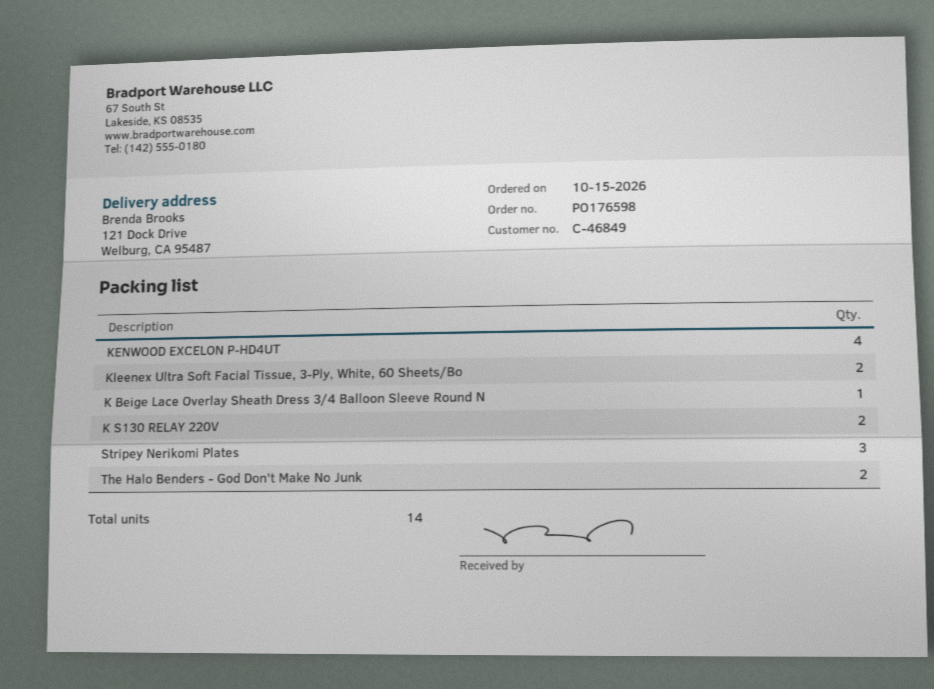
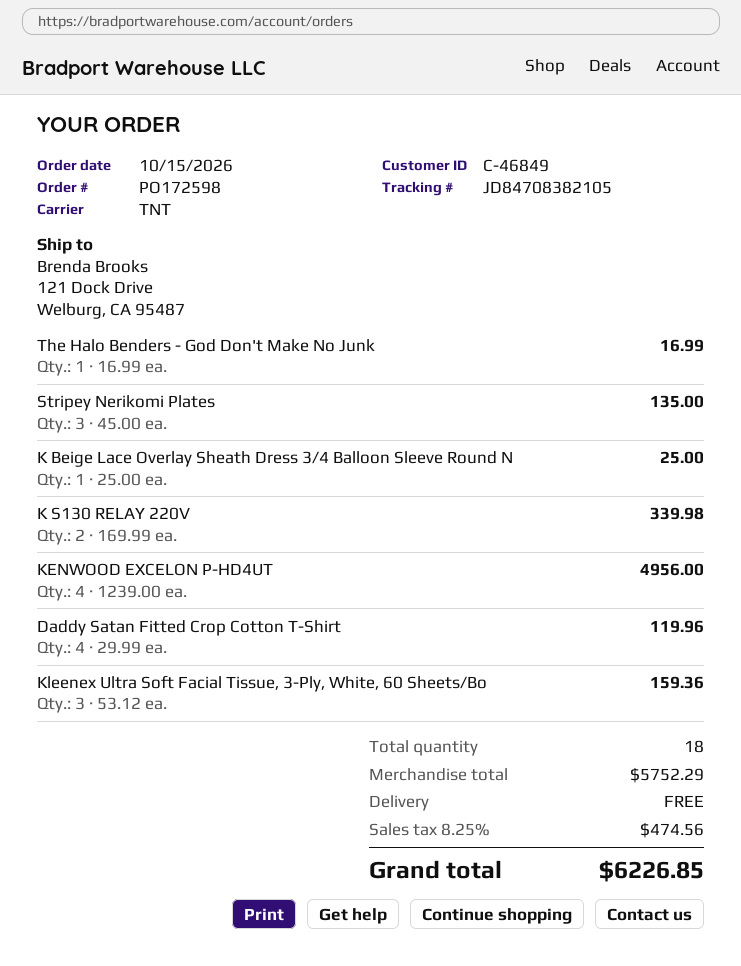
order number: PO176598 -> PO172598
Kleenex Ultra Soft Facial Tissue, 3-Ply, White, 60 Sheets/Bo: 2 -> 3
The Halo Benders - God Don't Make No Junk: 2 -> 1
Daddy Satan Fitted Crop Cotton T-Shirt: none -> 4
total quantity: 14 -> 18

